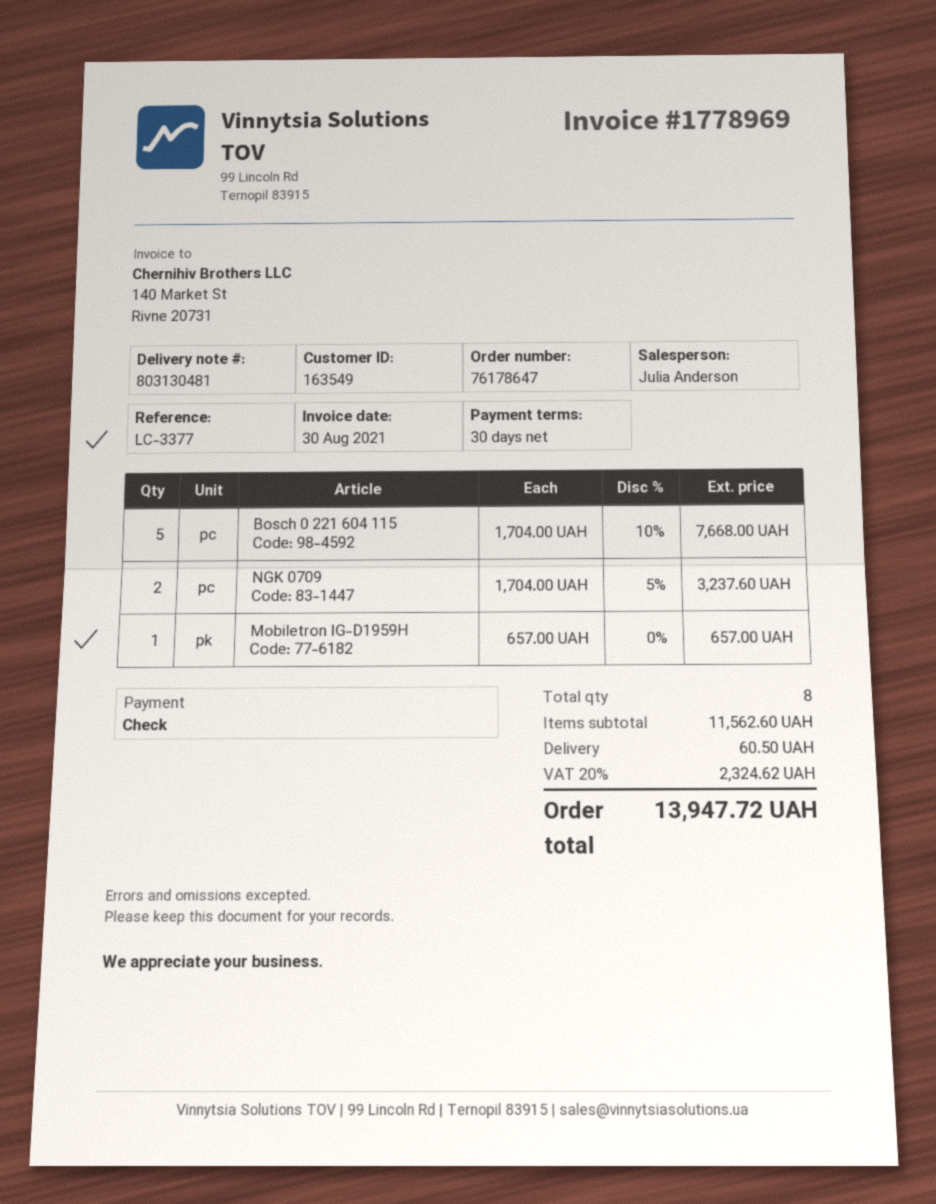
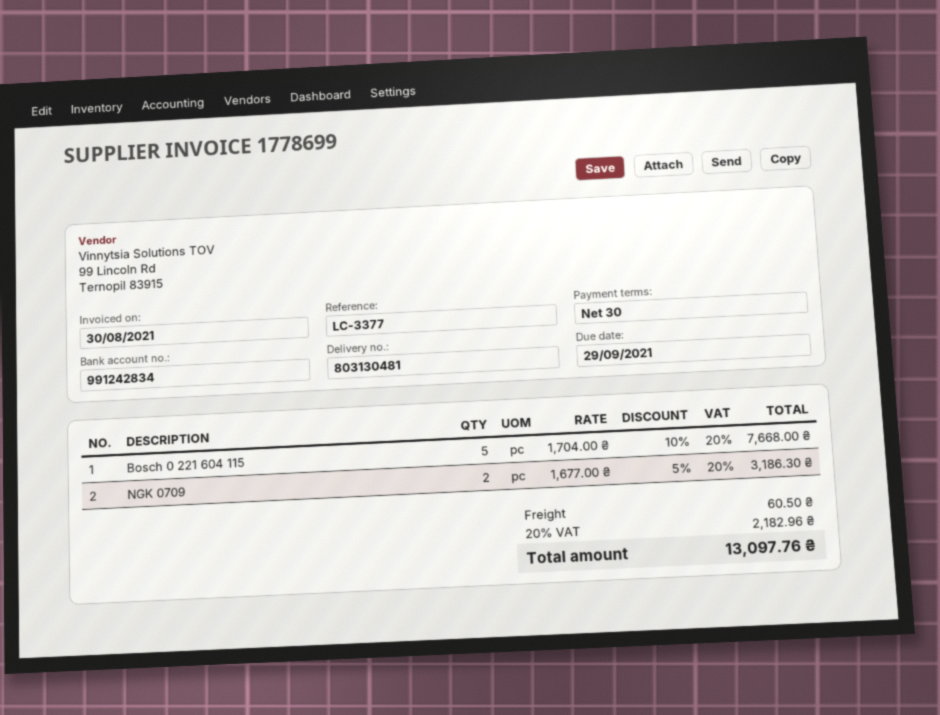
invoice number: 1778969 -> 1778699
NGK 0709: 2 x 1704.00 - 5% = 3237.60 -> 2 x 1677.00 - 5% = 3186.30
Mobiletron IG-D1959H: 1 x 657.00 = 657.00 -> none
tax: 20% = 2324.62 -> 20% = 2182.96
total: 13947.72 -> 13097.76

